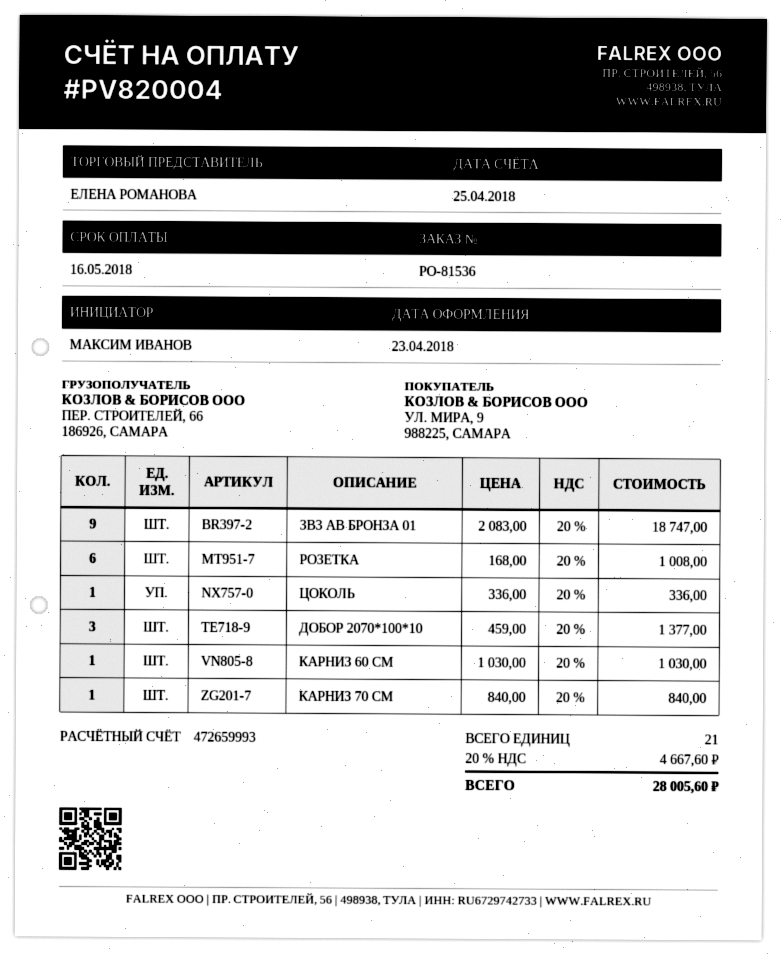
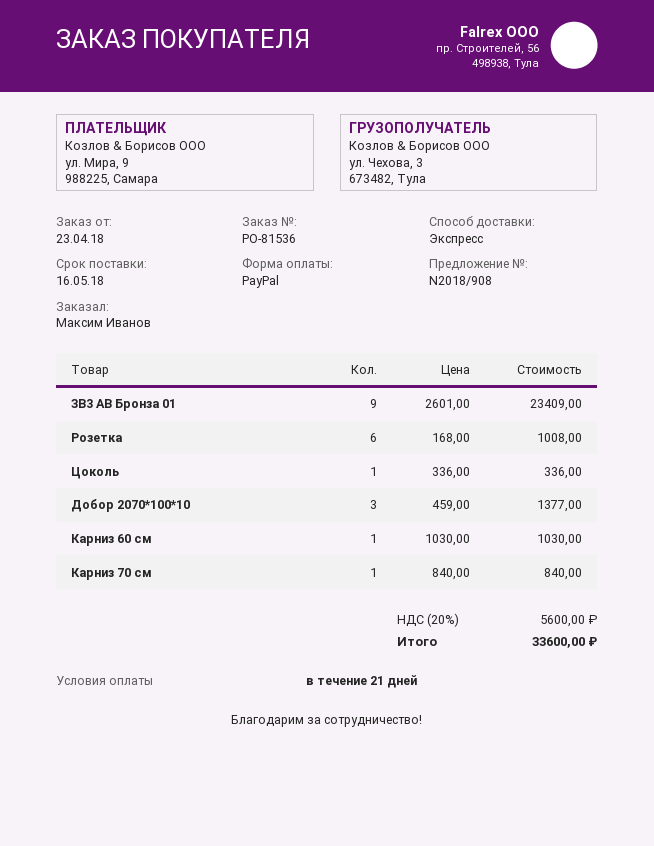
ship to: ПЕР. СТРОИТЕЛЕЙ, 66, 186926, САМАРА -> ул. Чехова, 3, 673482, Тула
ЗВ3 AB БРОНЗА 01: 9 x 2083.00 = 18747.00 -> 9 x 2601.00 = 23409.00
tax: 20% = 4667.60 -> 20% = 5600.00
total: 28005.60 -> 33600.00

